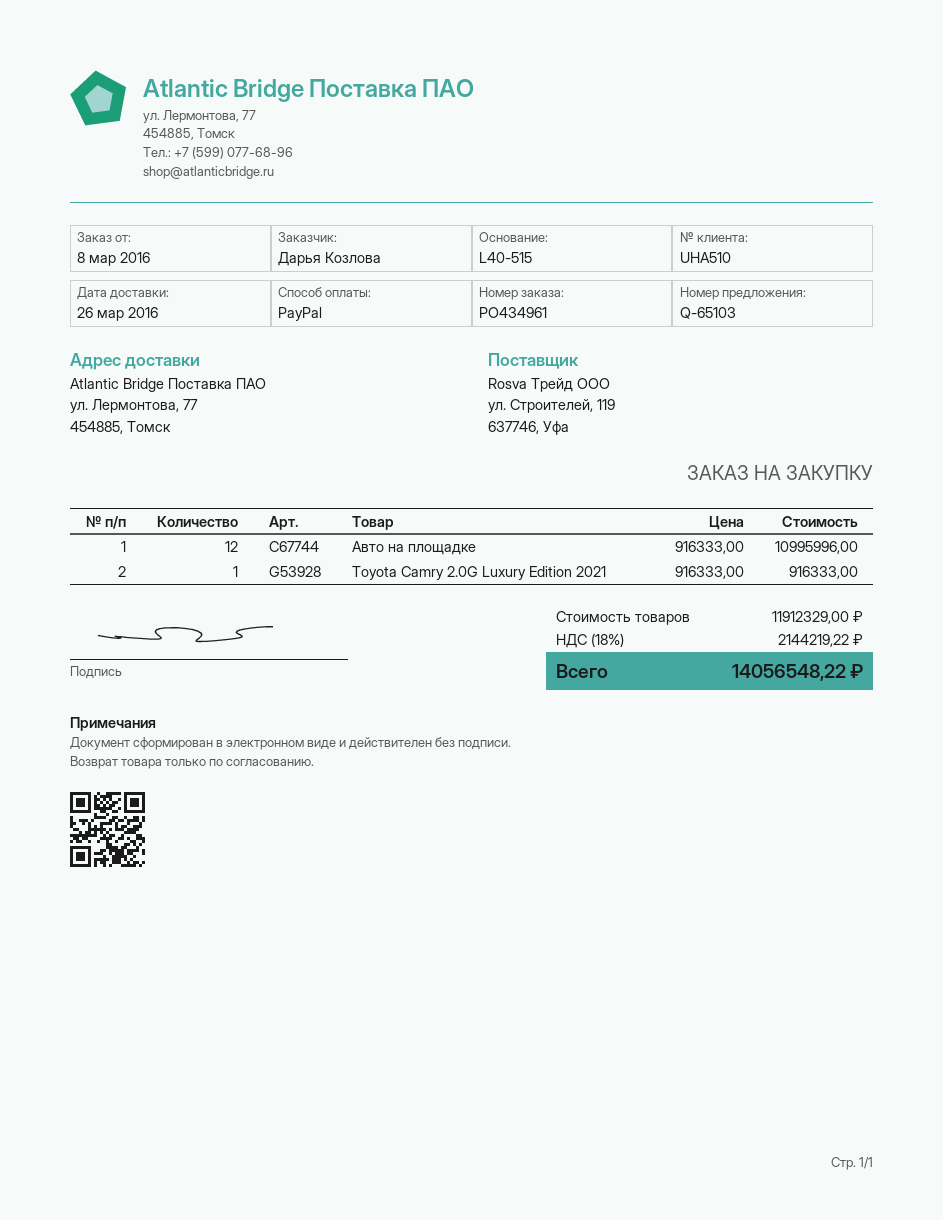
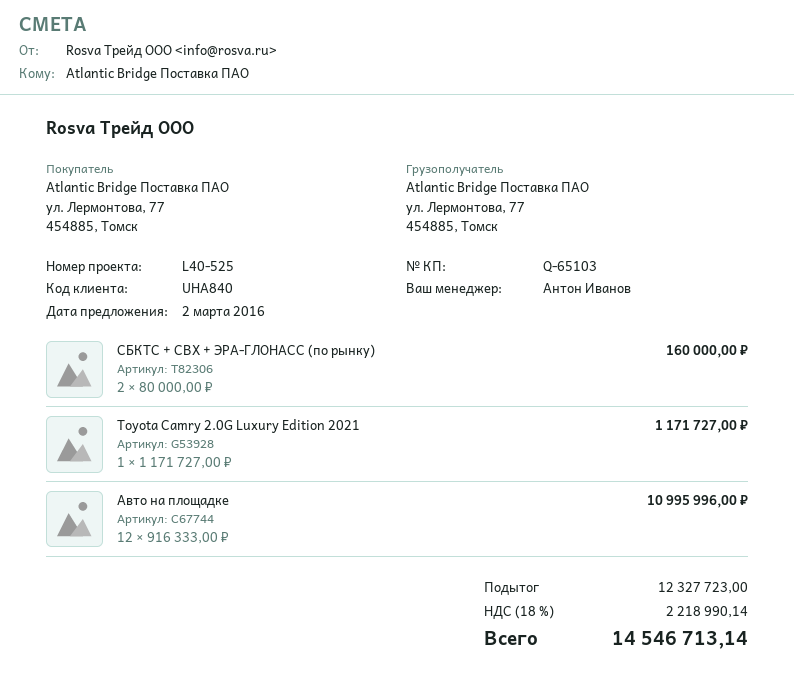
customer number: UHA510 -> UHA840
reference: L40-515 -> L40-525
Toyota Camry 2.0G Luxury Edition 2021: 1 x 916333.00 = 916333.00 -> 1 x 1171727.00 = 1171727.00
СБКТС + СВХ + ЭРА-ГЛОНАСС (по рынку): none -> 2 x 80000.00 = 160000.00
subtotal: 11912329.00 -> 12327723.00
tax: 18% = 2144219.22 -> 18% = 2218990.14
total: 14056548.22 -> 14546713.14

